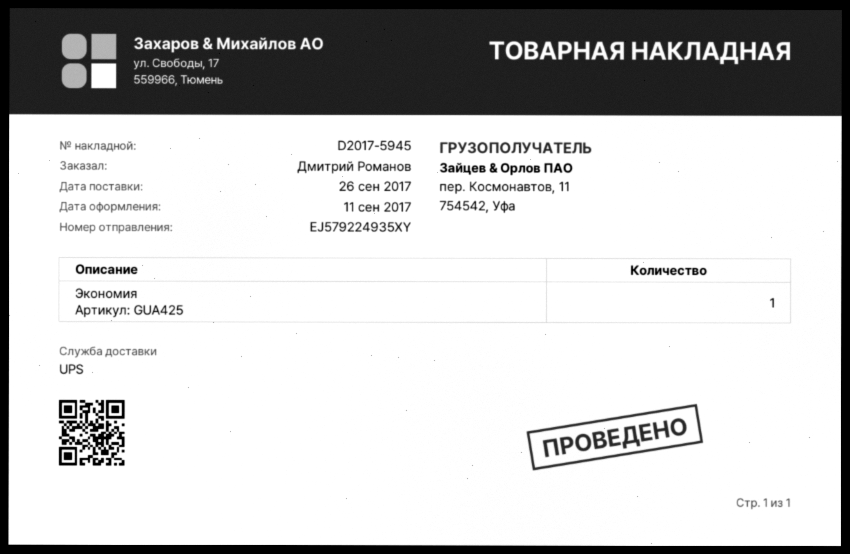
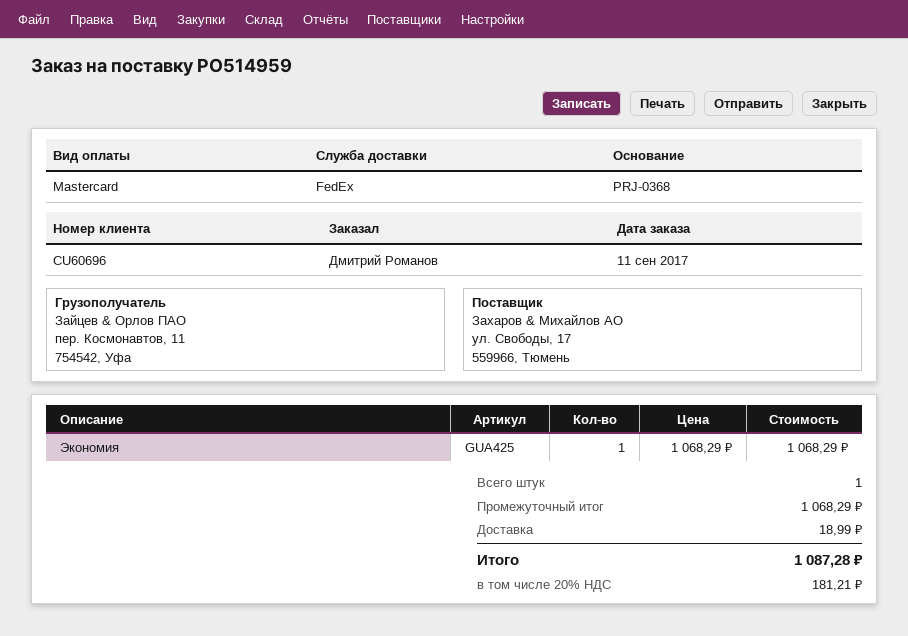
shipping method: UPS -> FedEx

